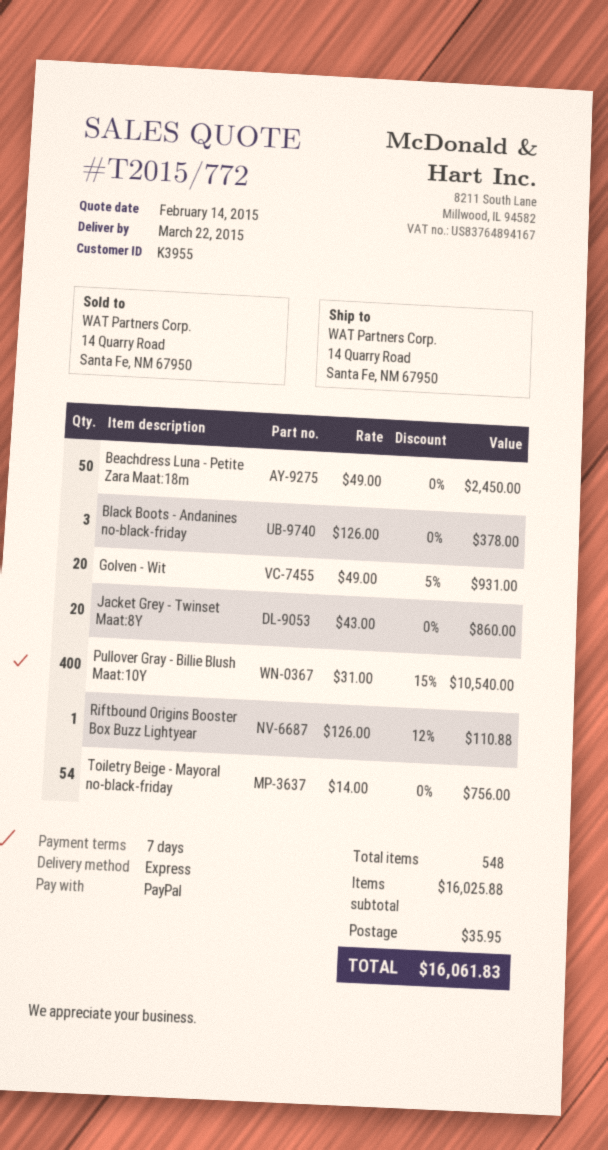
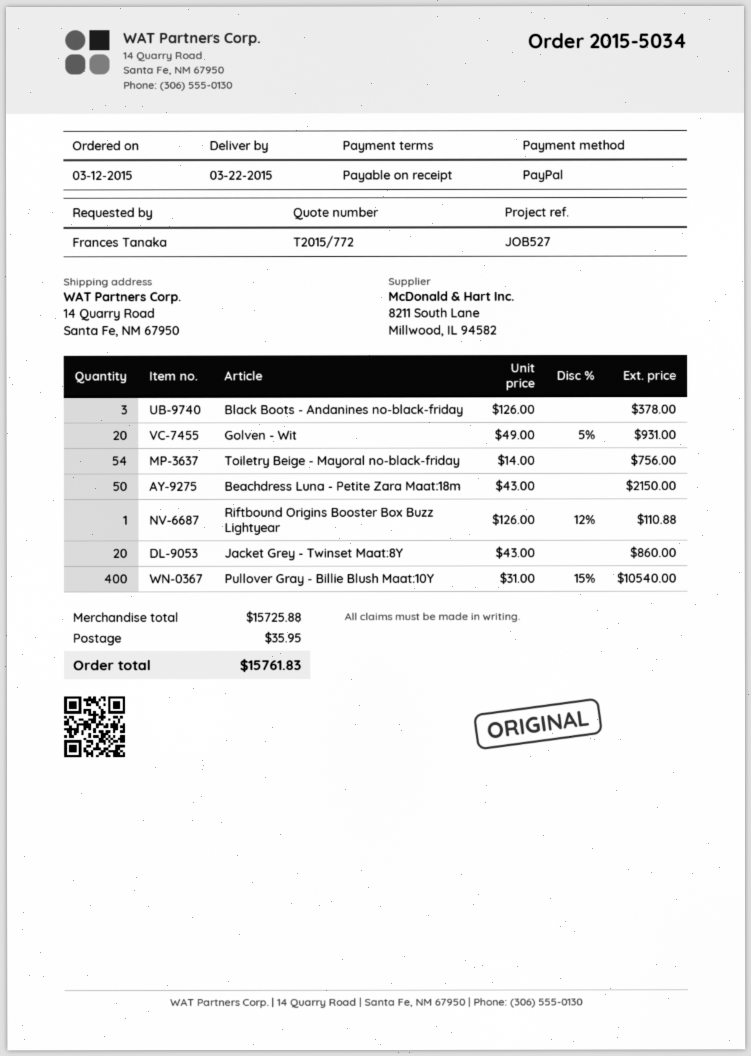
payment terms: 7 days -> on receipt
Beachdress Luna - Petite Zara Maat:18m: 50 x 49.00 = 2450.00 -> 50 x 43.00 = 2150.00
subtotal: 16025.88 -> 15725.88
total: 16061.83 -> 15761.83

